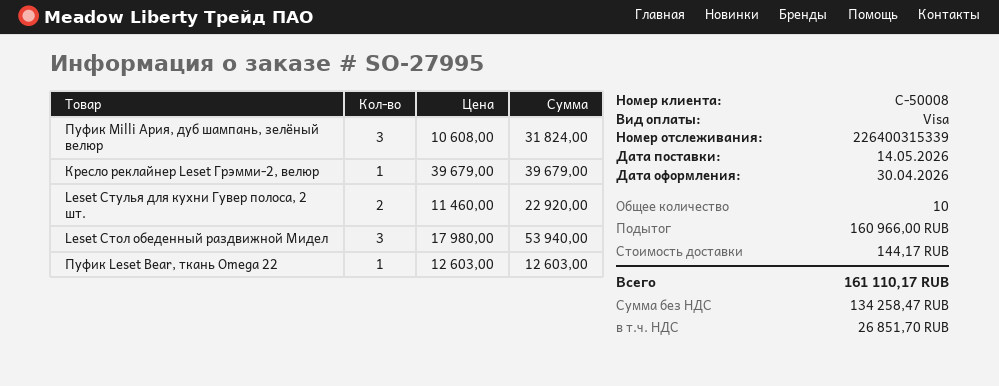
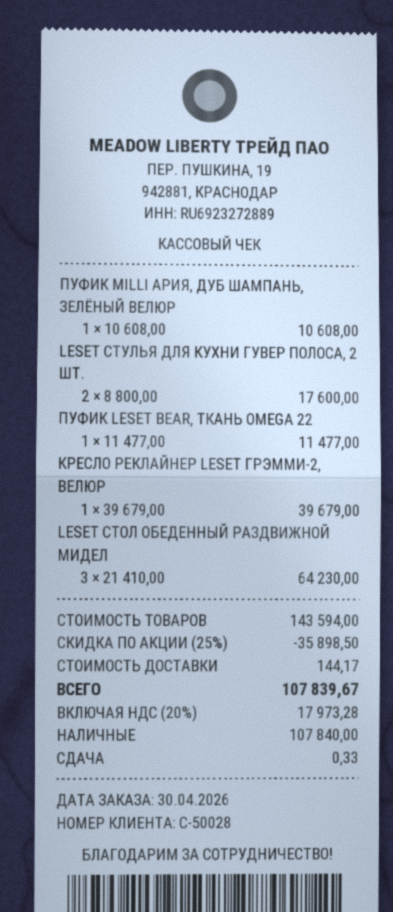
customer number: C-50008 -> C-50028
payment method: Visa -> cash
Пуфик Milli Ария, дуб шампань, зелёный велюр: 3 x 10608.00 = 31824.00 -> 1 x 10608.00 = 10608.00
Leset Стулья для кухни Гувер полоса, 2 шт.: 2 x 11460.00 = 22920.00 -> 2 x 8800.00 = 17600.00
Leset Стол обеденный раздвижной Мидел: 3 x 17980.00 = 53940.00 -> 3 x 21410.00 = 64230.00
Пуфик Leset Bear, ткань Omega 22: 1 x 12603.00 = 12603.00 -> 1 x 11477.00 = 11477.00
subtotal: 160966.00 -> 143594.00
discount: none -> 25% = 35898.50
tax: 26851.70 -> 17973.28
total: 161110.17 -> 107839.67

